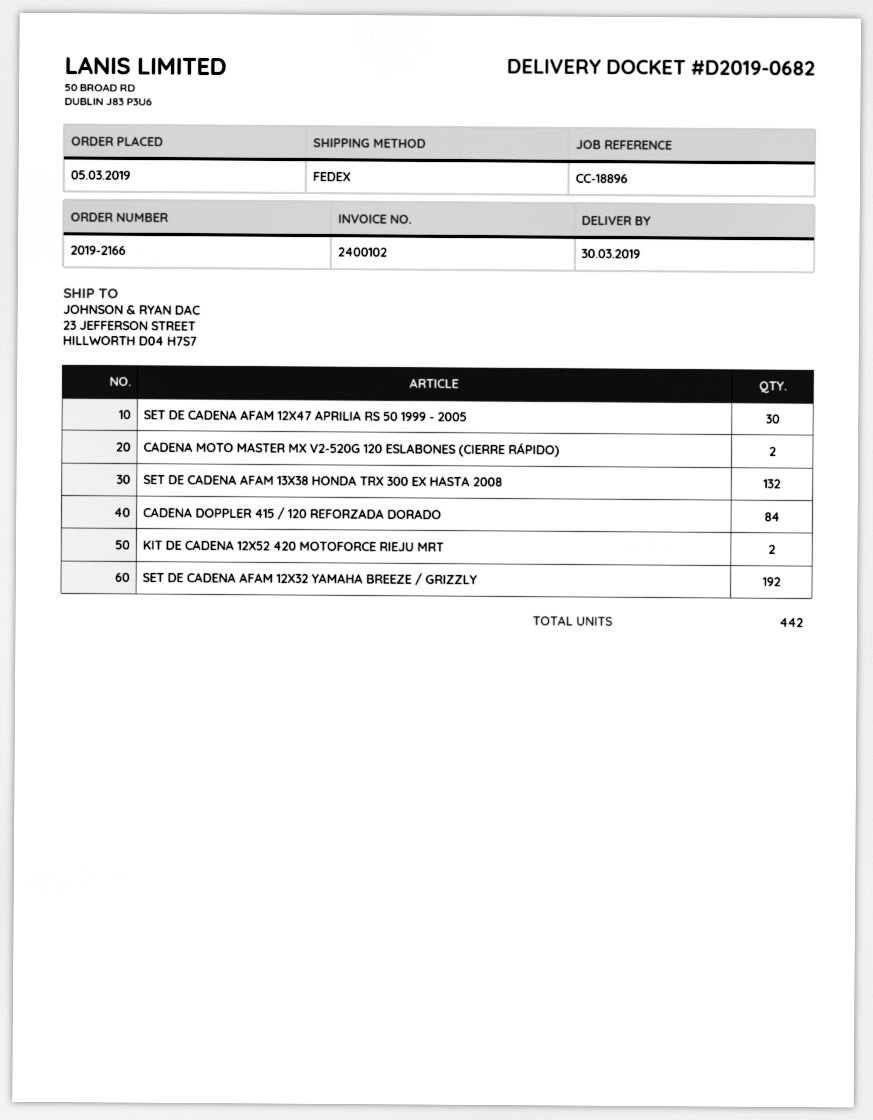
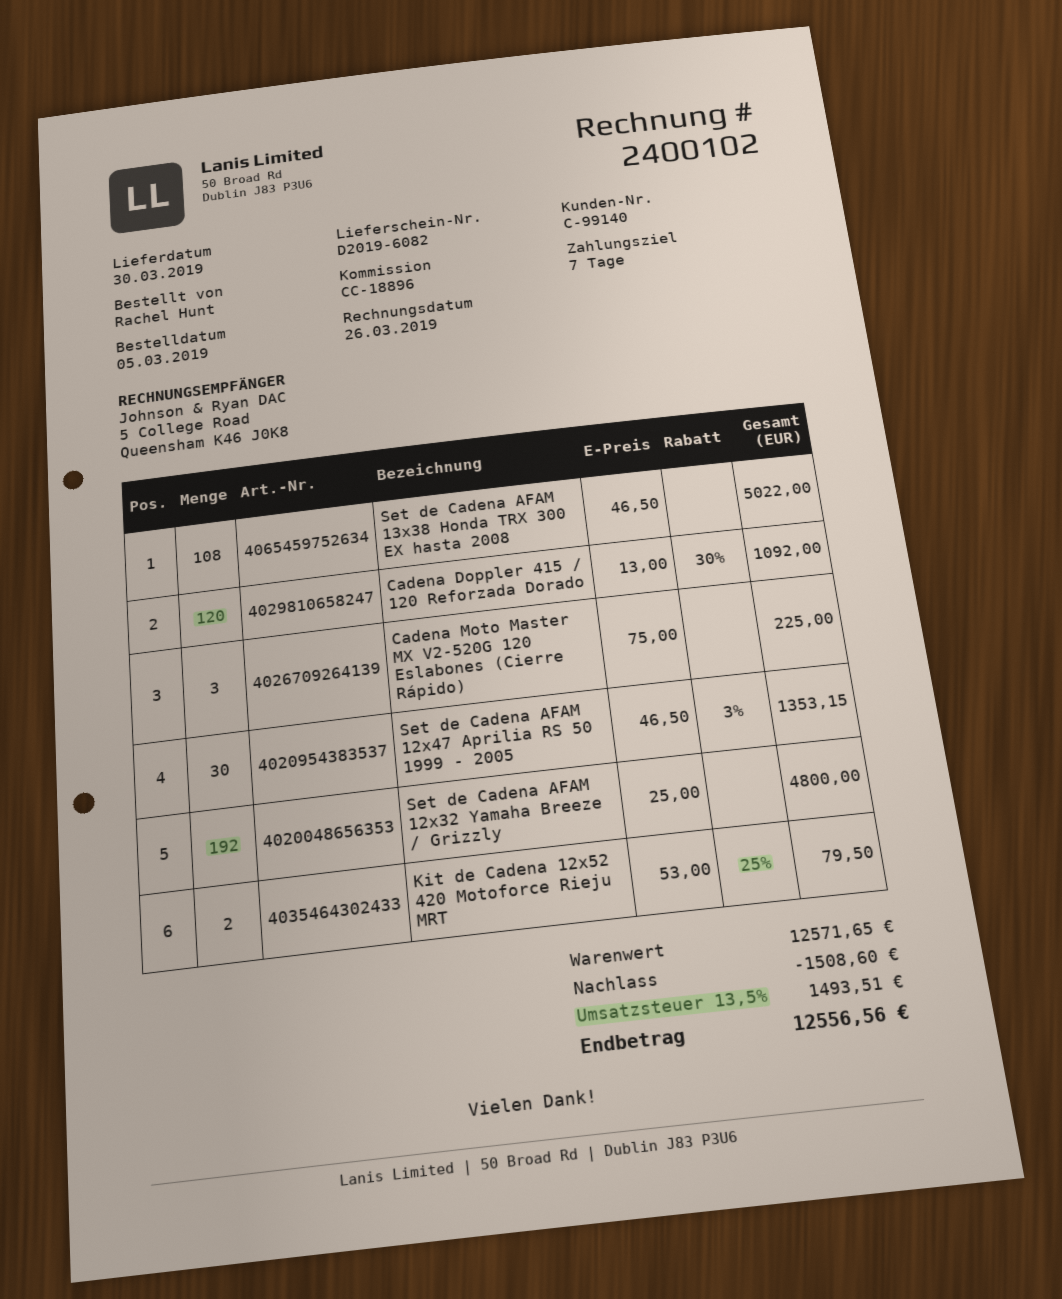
delivery note number: D2019-0682 -> D2019-6082
CADENA MOTO MASTER MX V2-520G 120 ESLABONES (CIERRE RÁPIDO): 2 -> 3
SET DE CADENA AFAM 13X38 HONDA TRX 300 EX HASTA 2008: 132 -> 108
CADENA DOPPLER 415 / 120 REFORZADA DORADO: 84 -> 120

